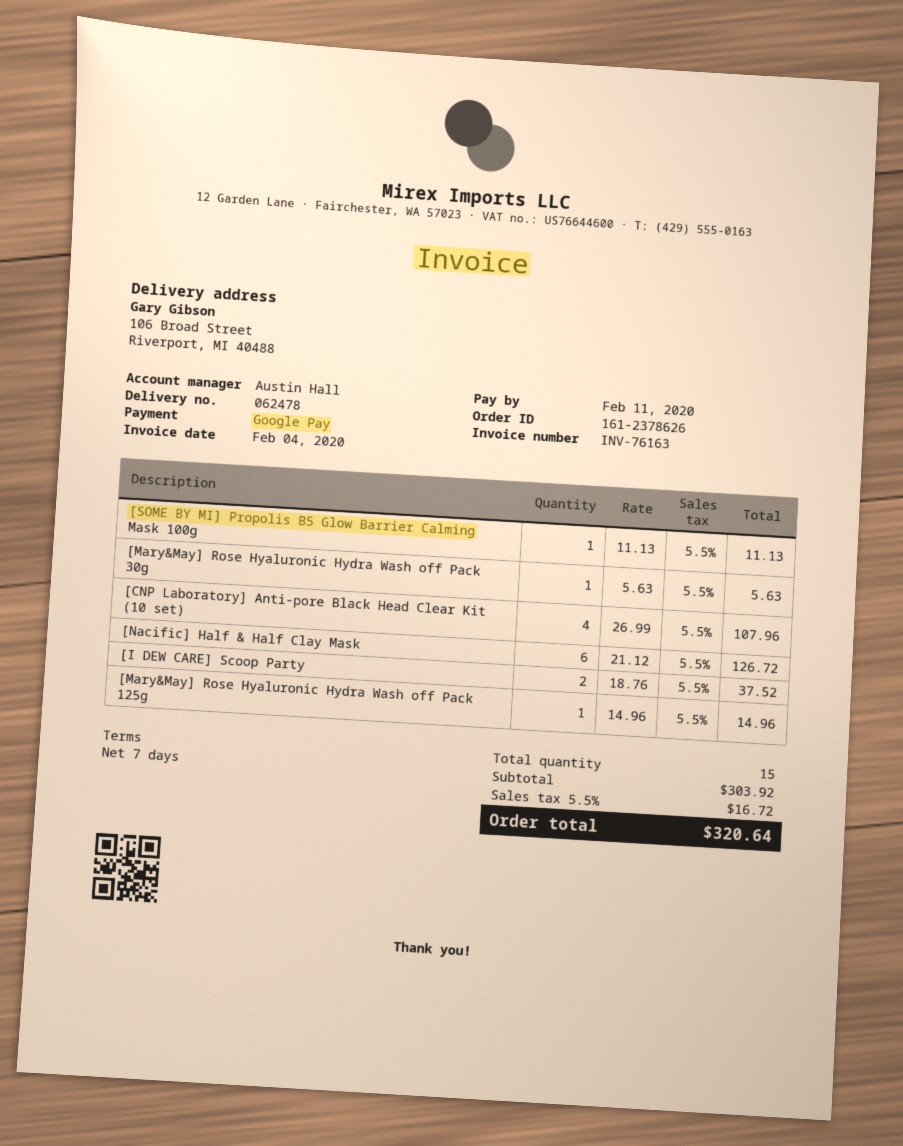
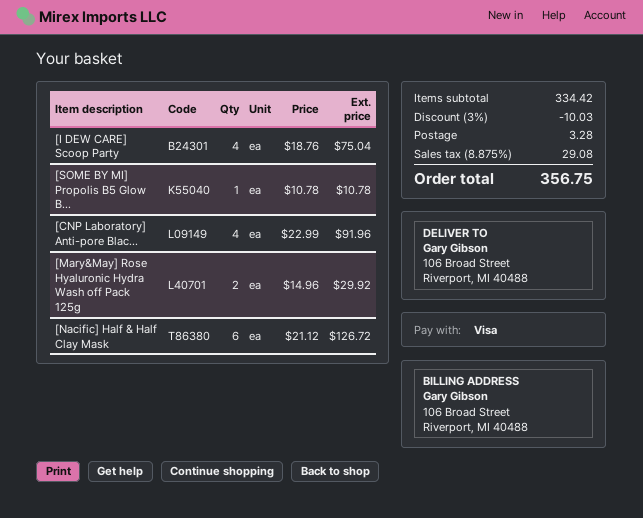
payment method: Google Pay -> Visa
[SOME BY MI] Propolis B5 Glow Barrier Calming Mask 100g: 1 x 11.13 = 11.13 -> 1 x 10.78 = 10.78
[Mary&May] Rose Hyaluronic Hydra Wash off Pack 30g: 1 x 5.63 = 5.63 -> none
[CNP Laboratory] Anti-pore Black Head Clear Kit (10 set): 4 x 26.99 = 107.96 -> 4 x 22.99 = 91.96
[I DEW CARE] Scoop Party: 2 x 18.76 = 37.52 -> 4 x 18.76 = 75.04
[Mary&May] Rose Hyaluronic Hydra Wash off Pack 125g: 1 x 14.96 = 14.96 -> 2 x 14.96 = 29.92
subtotal: 303.92 -> 334.42
discount: none -> 3% = 10.03
shipping: none -> 3.28
tax: 5.5% = 16.72 -> 8.875% = 29.08
total: 320.64 -> 356.75

